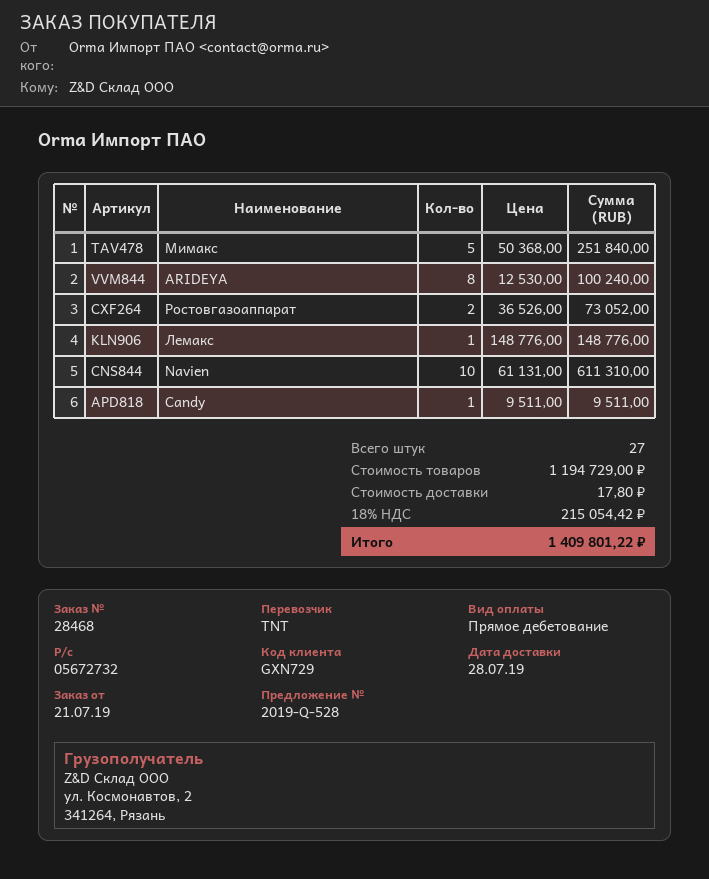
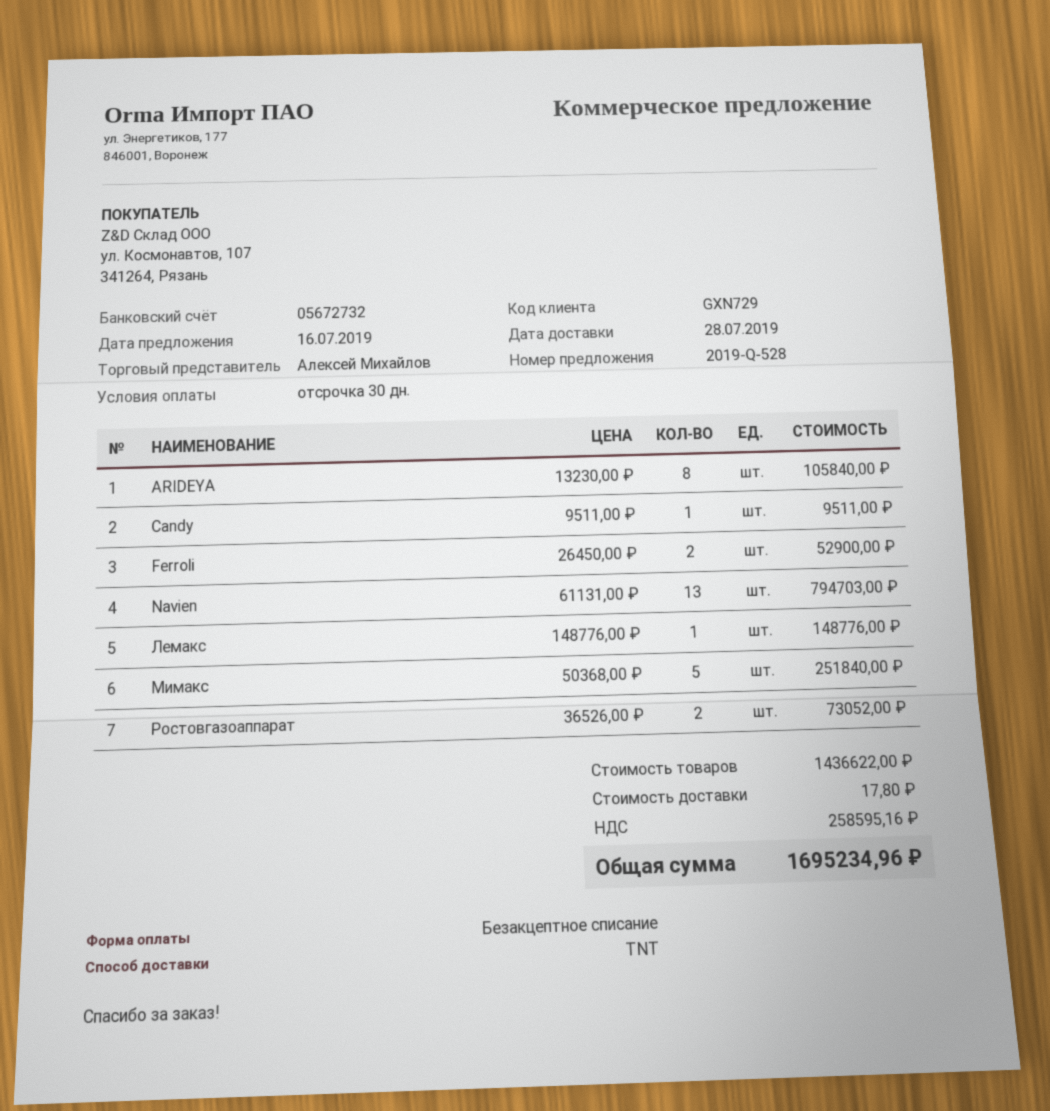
ARIDEYA: 8 x 12530.00 = 100240.00 -> 8 x 13230.00 = 105840.00
Navien: 10 x 61131.00 = 611310.00 -> 13 x 61131.00 = 794703.00
Ferroli: none -> 2 x 26450.00 = 52900.00
subtotal: 1194729.00 -> 1436622.00
tax: 215054.42 -> 258595.16
total: 1409801.22 -> 1695234.96

